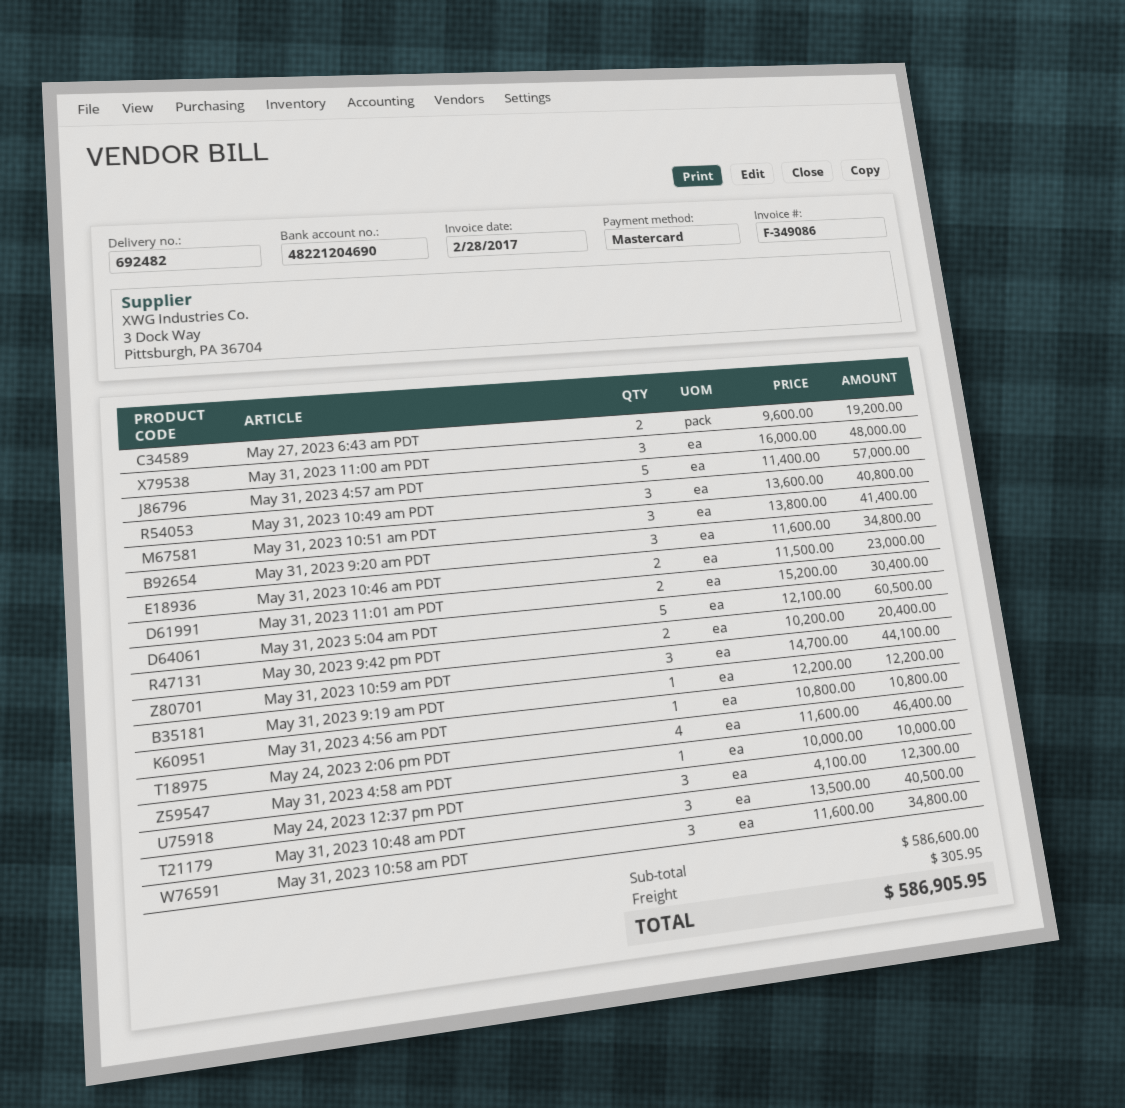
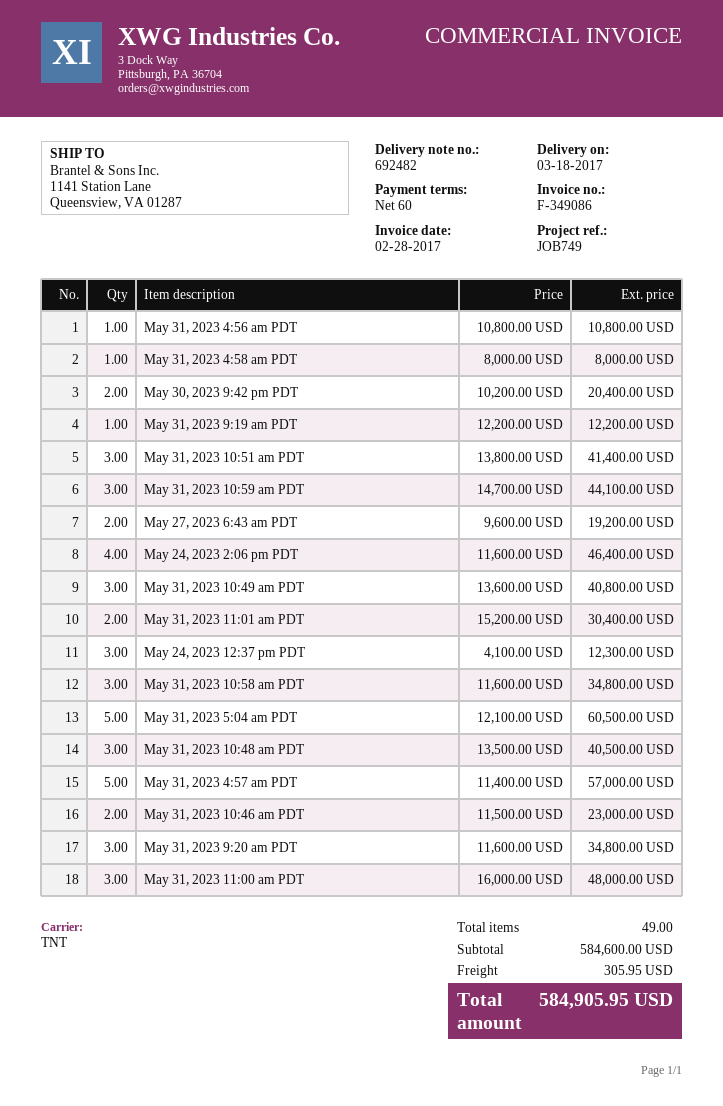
May 31, 2023 4:58 am PDT: 1 x 10000.00 = 10000.00 -> 1 x 8000.00 = 8000.00
subtotal: 586600.00 -> 584600.00
total: 586905.95 -> 584905.95

